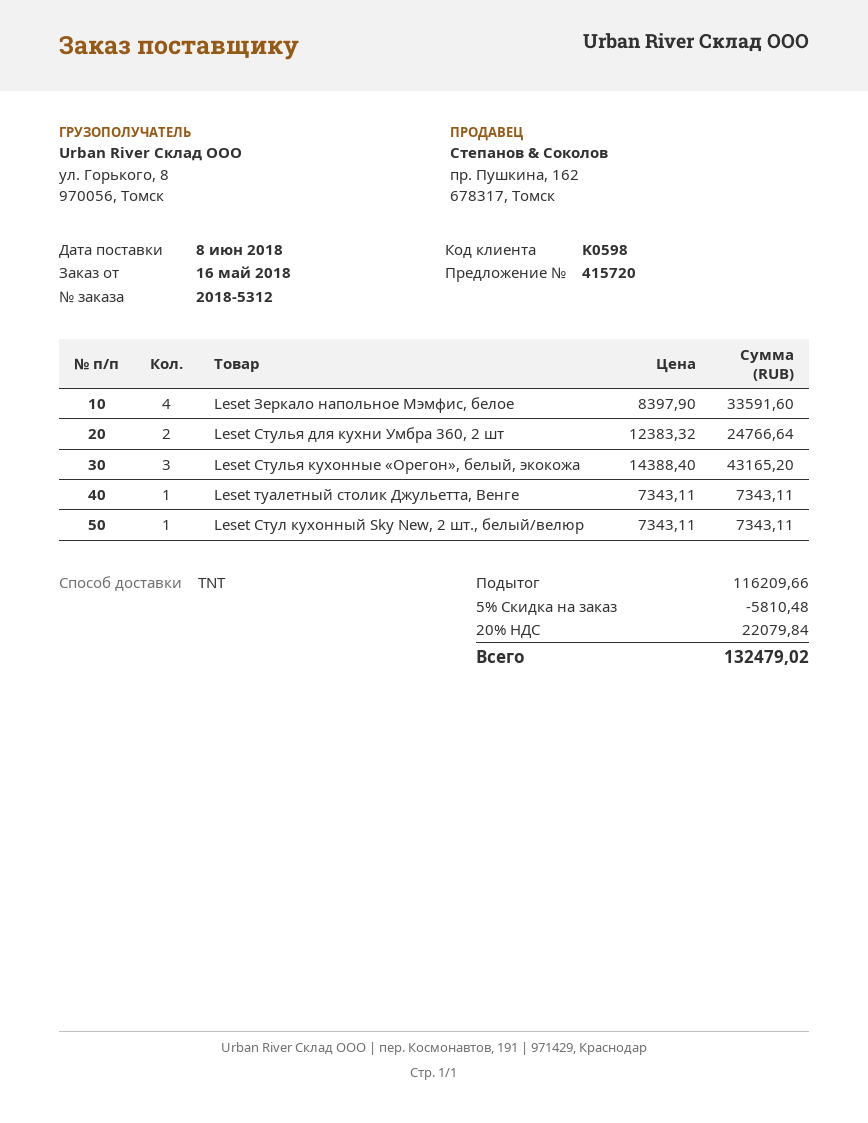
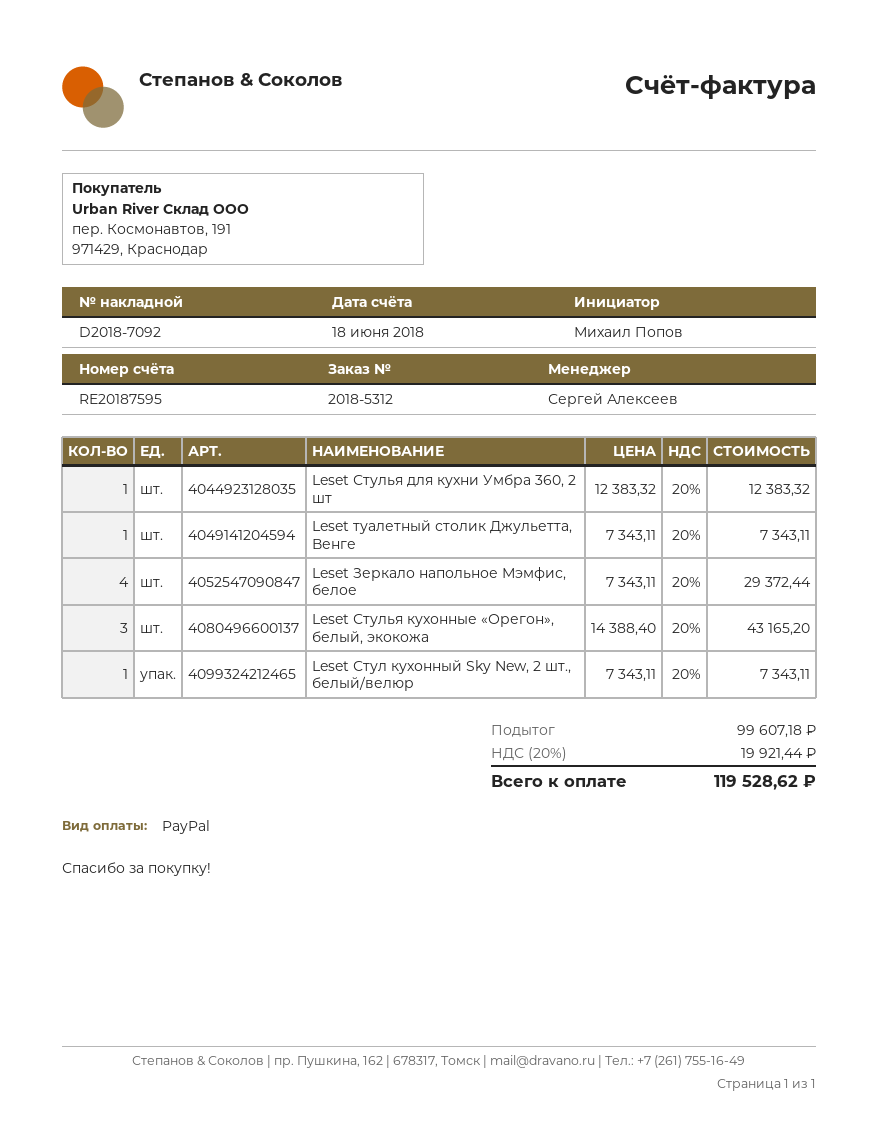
Leset Зеркало напольное Мэмфис, белое: 4 x 8397.90 = 33591.60 -> 4 x 7343.11 = 29372.44
Leset Стулья для кухни Умбра 360, 2 шт: 2 x 12383.32 = 24766.64 -> 1 x 12383.32 = 12383.32
subtotal: 116209.66 -> 99607.18
discount: 5% = 5810.48 -> none
tax: 20% = 22079.84 -> 20% = 19921.44
total: 132479.02 -> 119528.62

